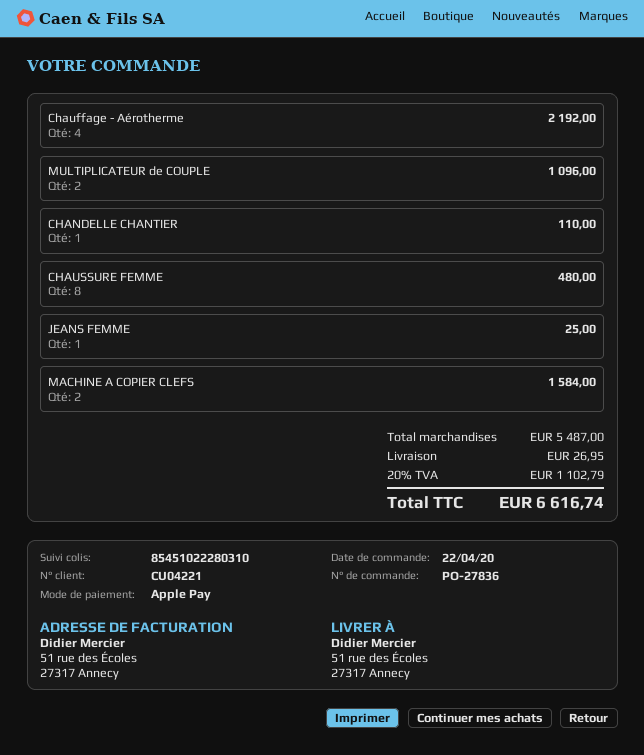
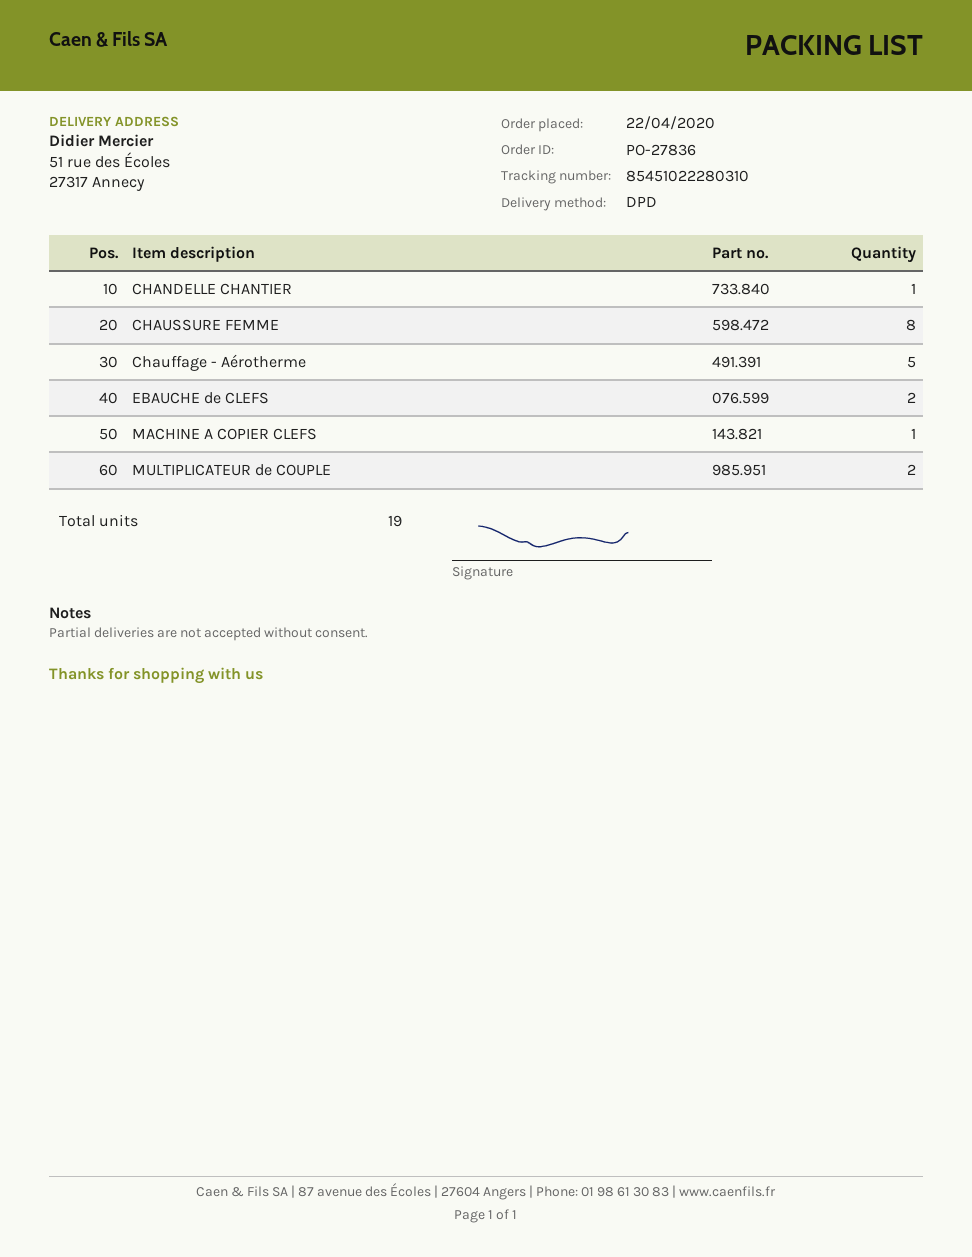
Chauffage - Aérotherme: 4 -> 5
JEANS FEMME: 1 -> none
MACHINE A COPIER CLEFS: 2 -> 1
EBAUCHE de CLEFS: none -> 2

